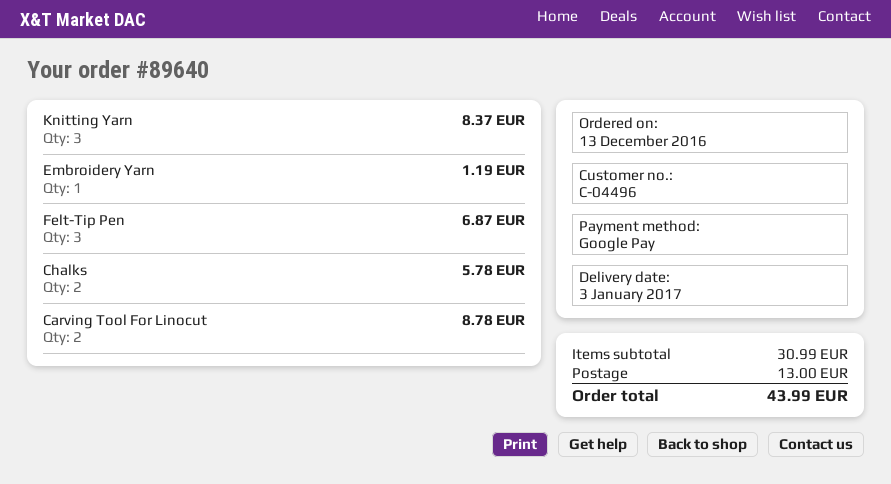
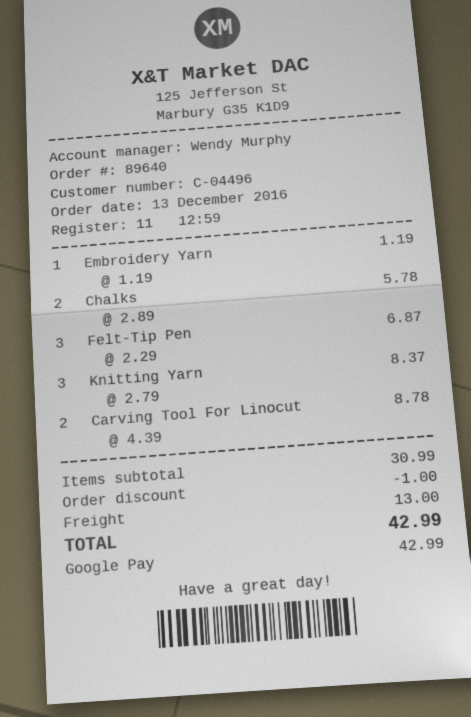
discount: none -> 1.00
total: 43.99 -> 42.99

